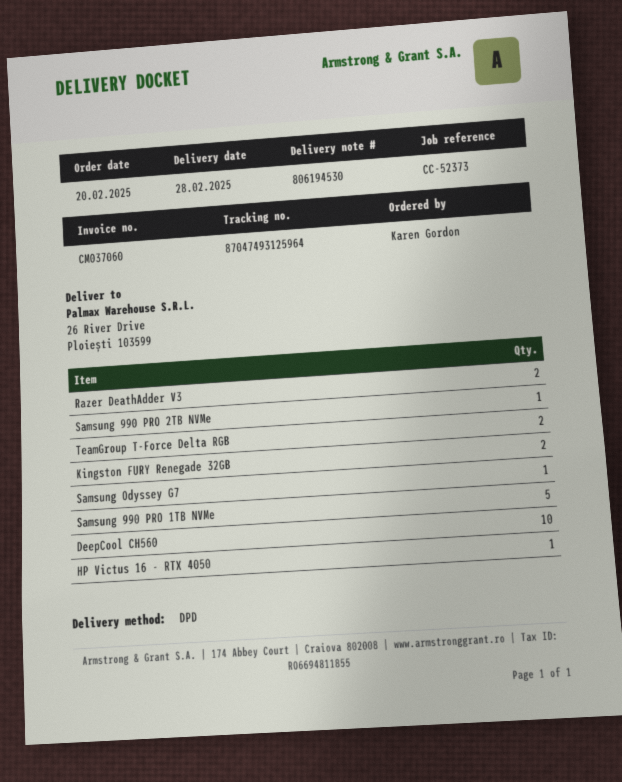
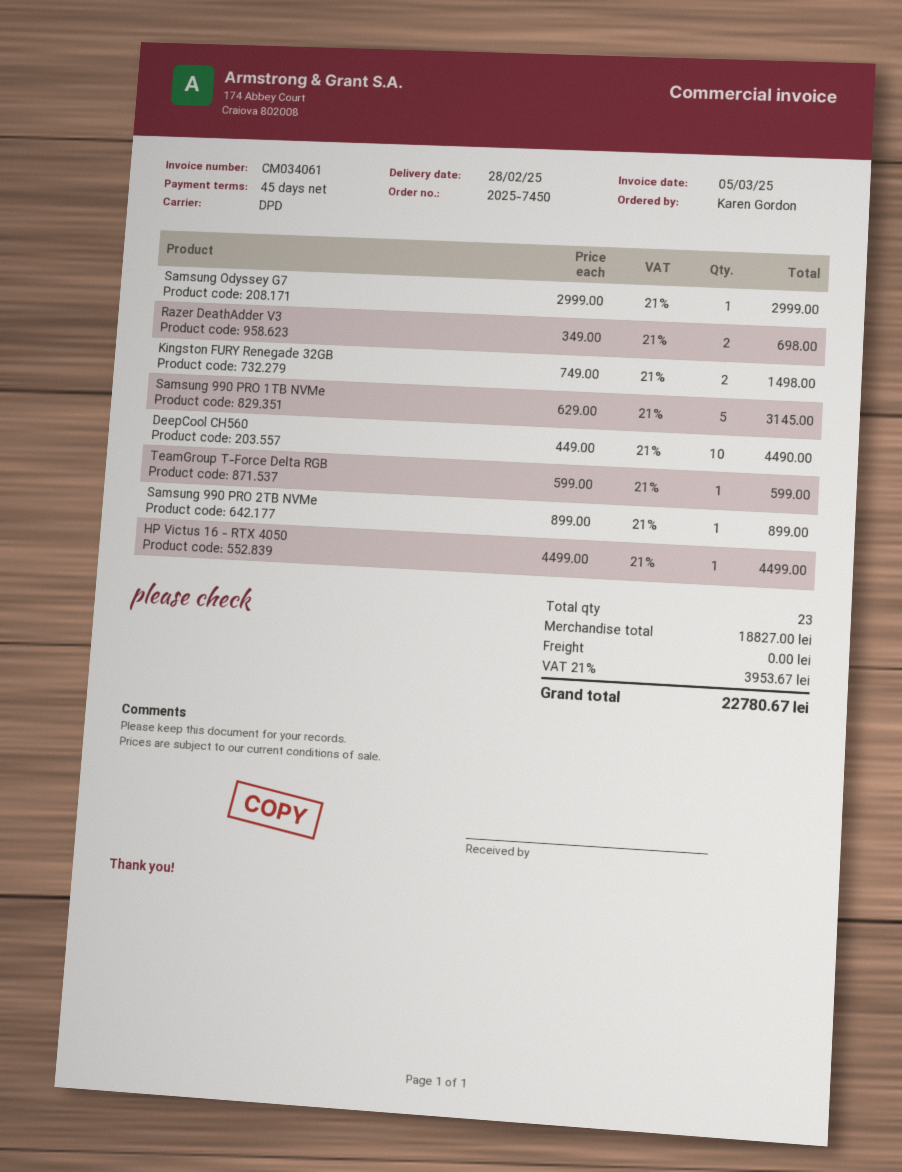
invoice number: CM037060 -> CM034061
TeamGroup T-Force Delta RGB: 2 -> 1

